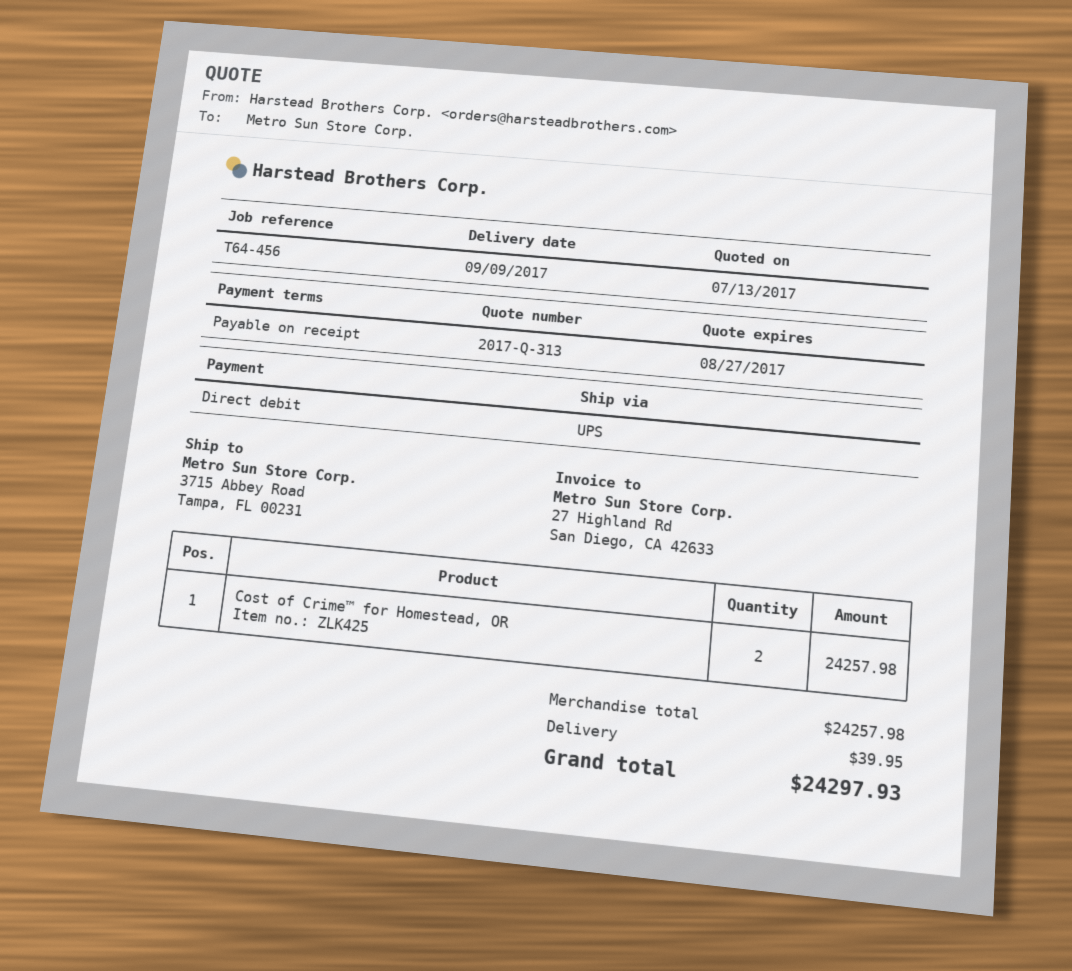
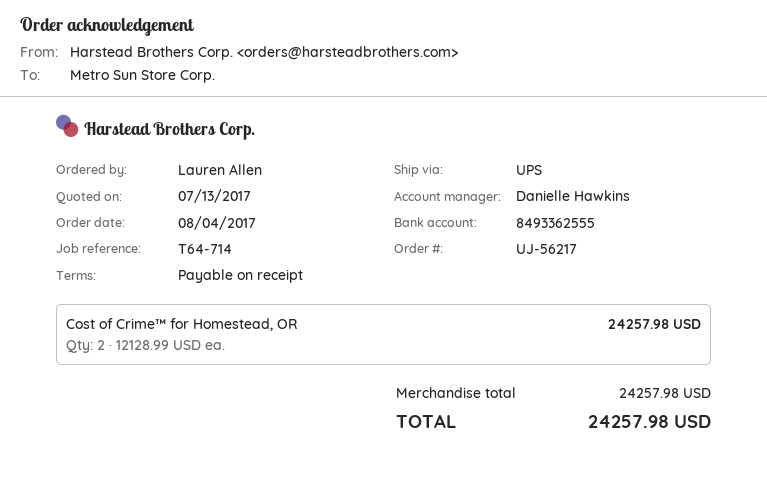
reference: T64-456 -> T64-714
shipping: 39.95 -> none
total: 24297.93 -> 24257.98

